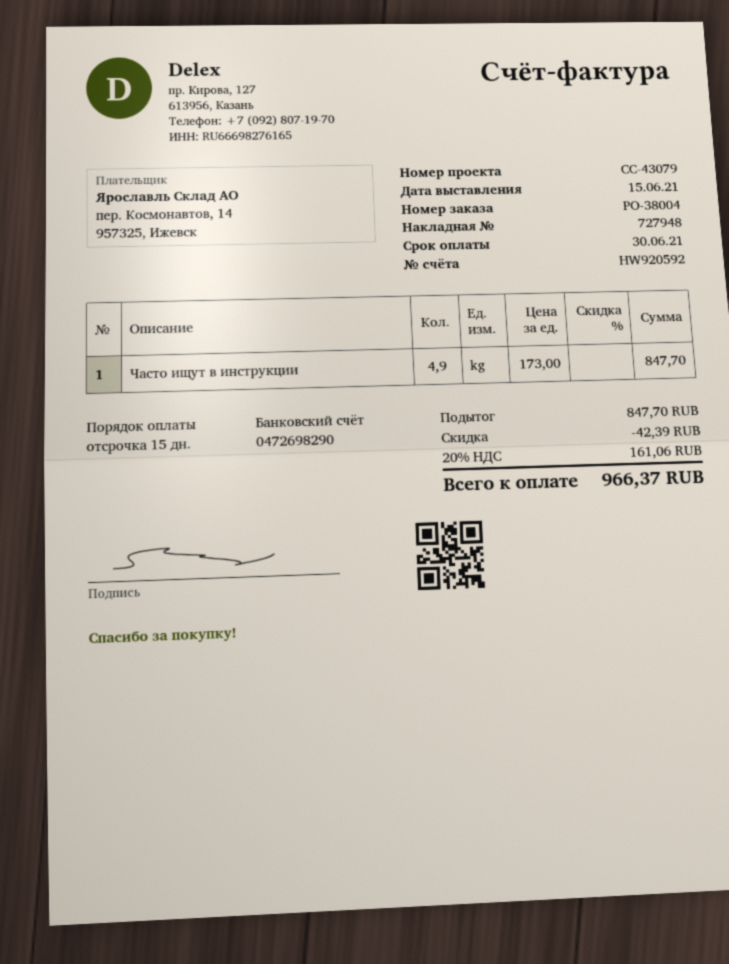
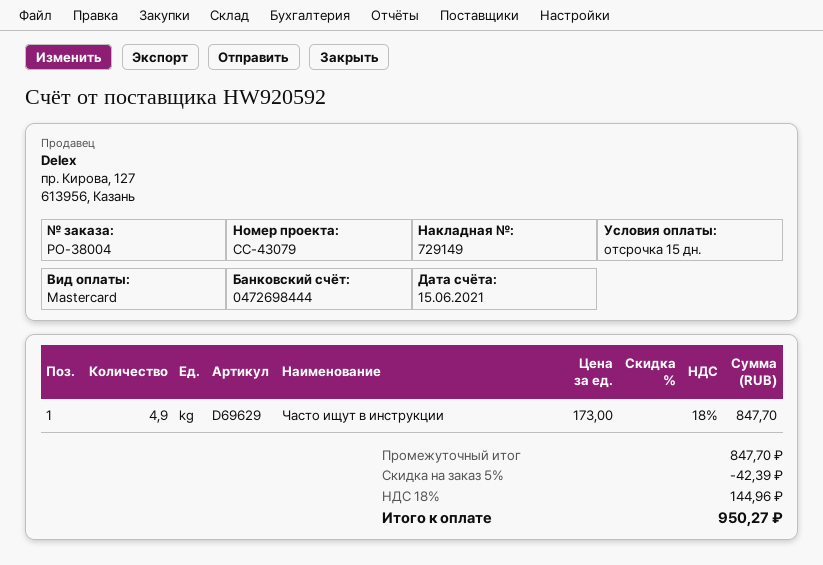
delivery note number: 727948 -> 729149
bank account: 0472698290 -> 0472698444
tax: 20% = 161.06 -> 18% = 144.96
total: 966.37 -> 950.27

